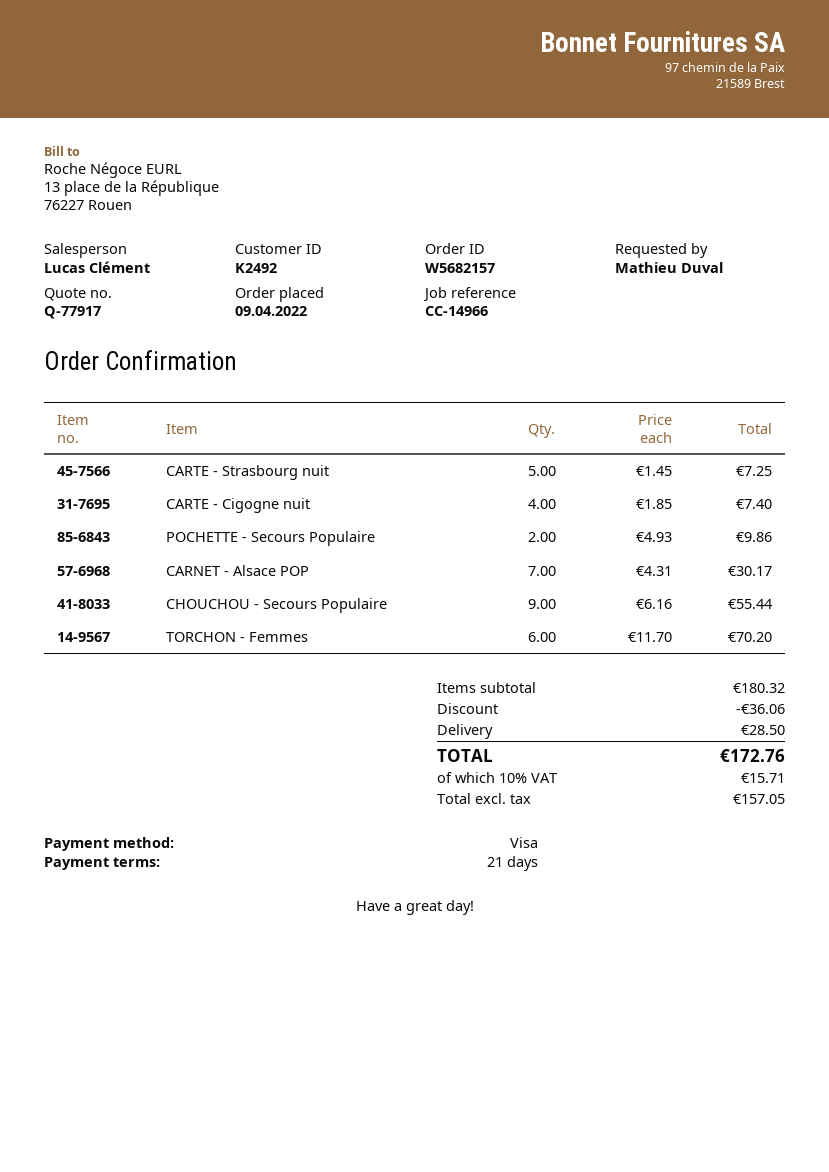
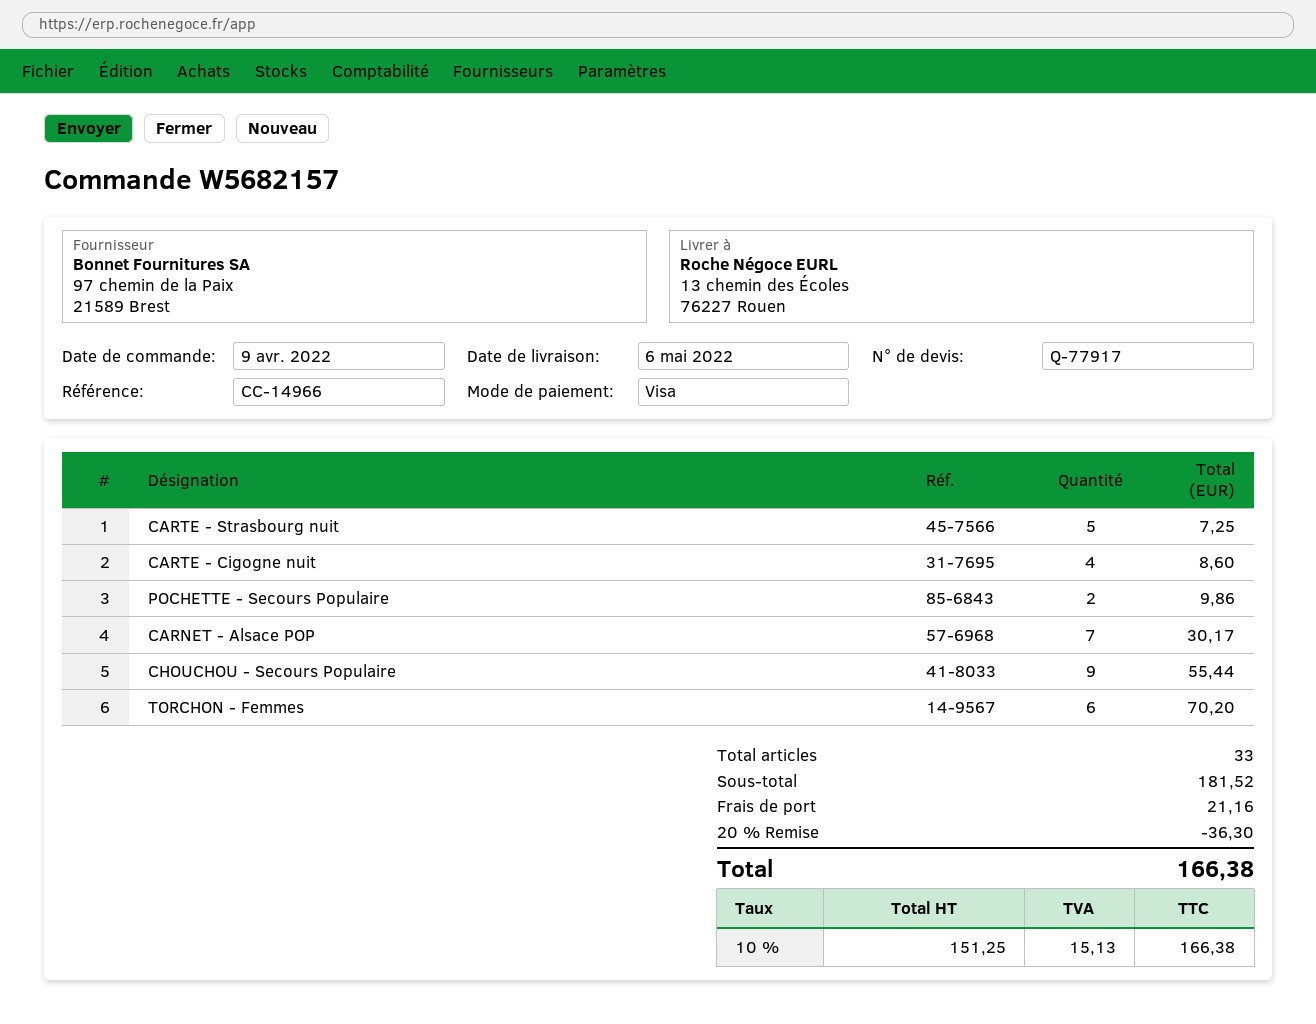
CARTE - Cigogne nuit: 4 for 7.40 -> 4 for 8.60
subtotal: 180.32 -> 181.52
discount: 36.06 -> 36.30
shipping: 28.50 -> 21.16
net: 157.05 -> 151.25
tax: 10% = 15.71 -> 10% = 15.13
total: 172.76 -> 166.38

